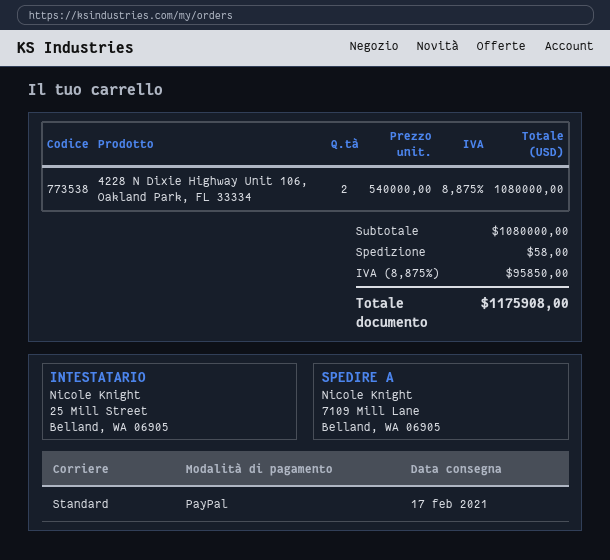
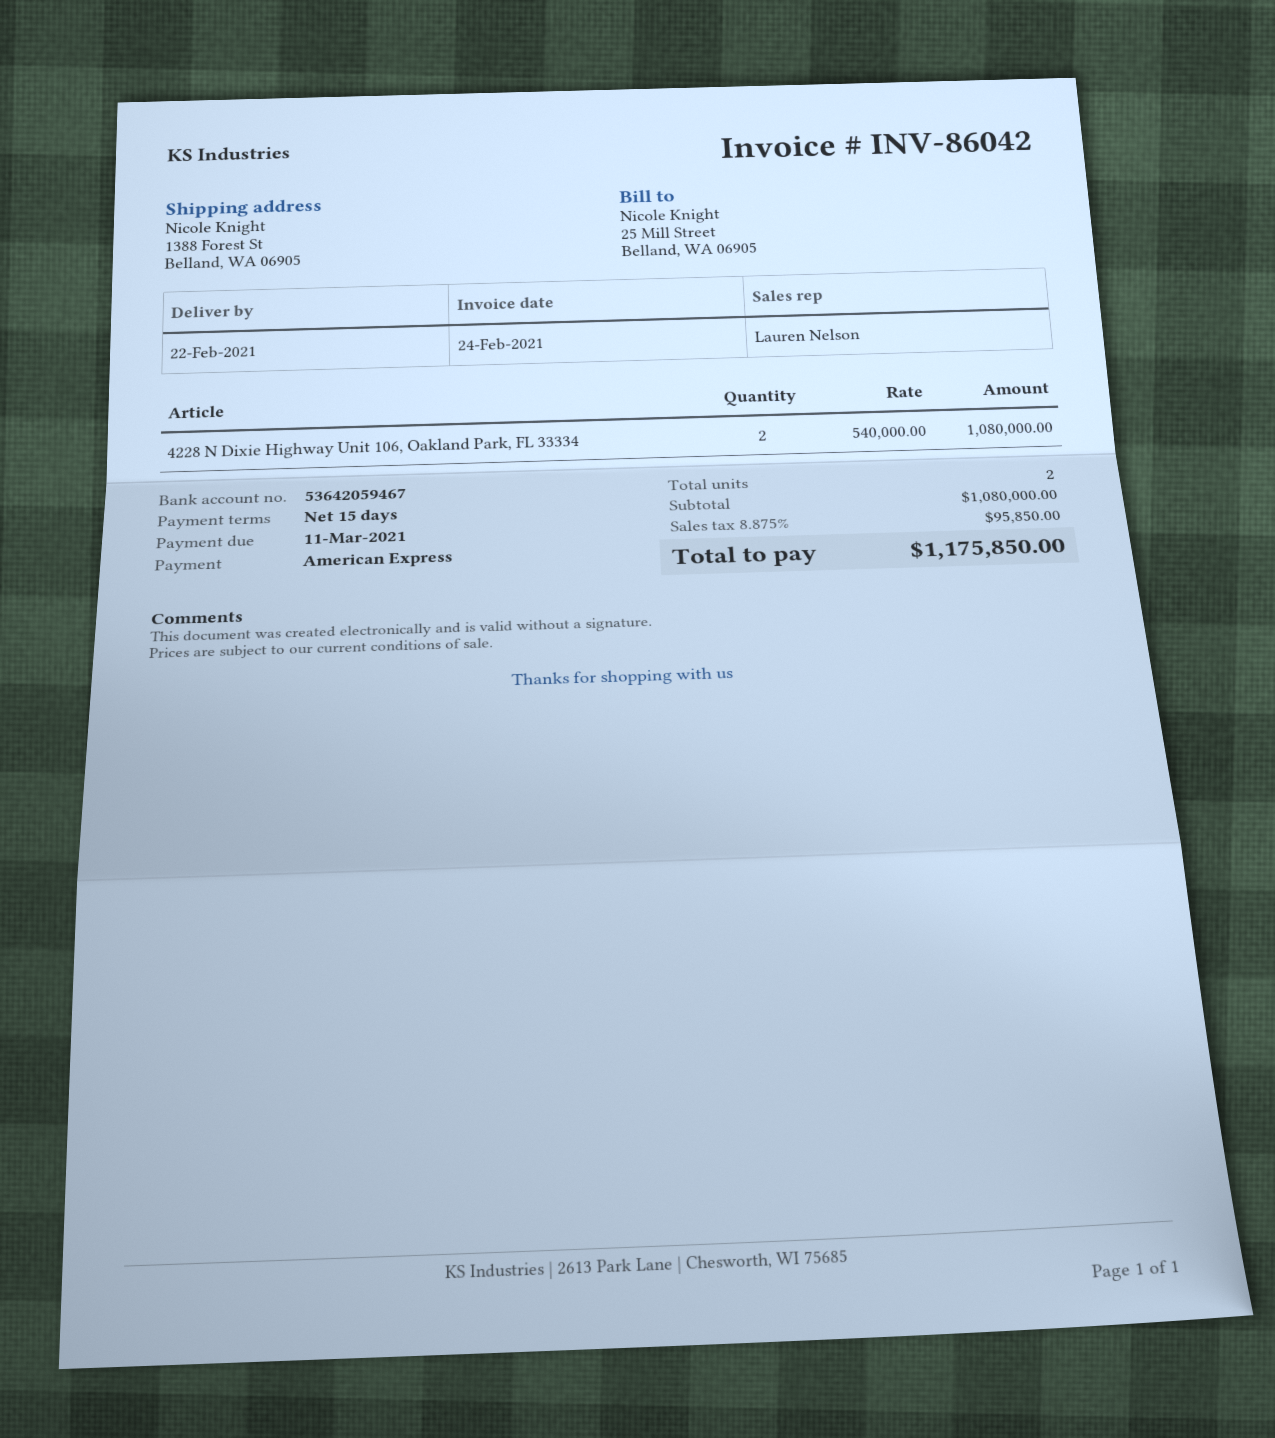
delivery date: 2021-02-17 -> 2021-02-22
payment method: PayPal -> American Express
ship to: 7109 Mill Lane, Belland, WA 06905 -> 1388 Forest St, Belland, WA 06905
shipping: 58.00 -> none
total: 1175908.00 -> 1175850.00

